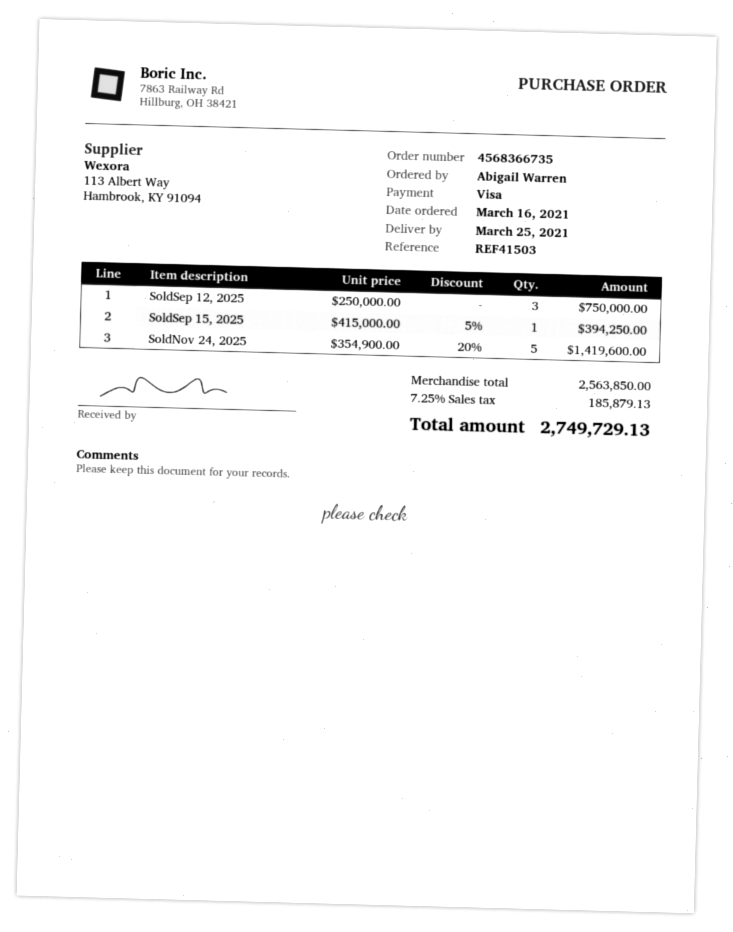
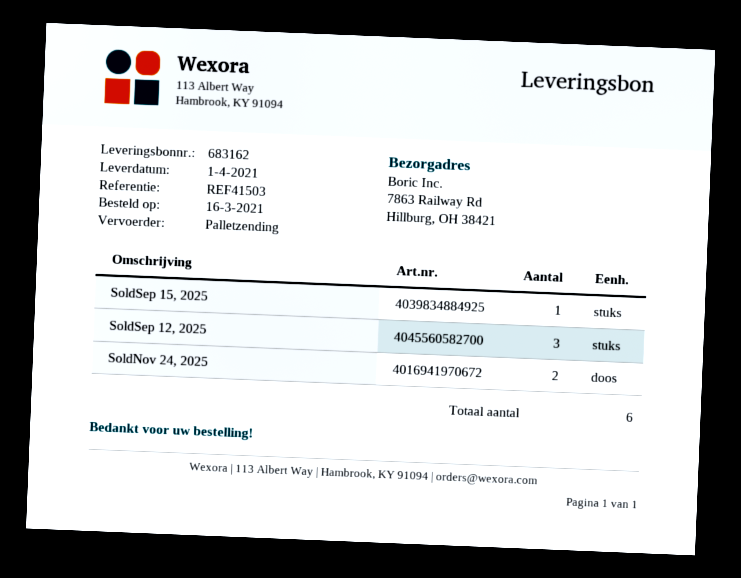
delivery date: 2021-03-25 -> 2021-04-01
SoldNov 24, 2025: 5 -> 2

